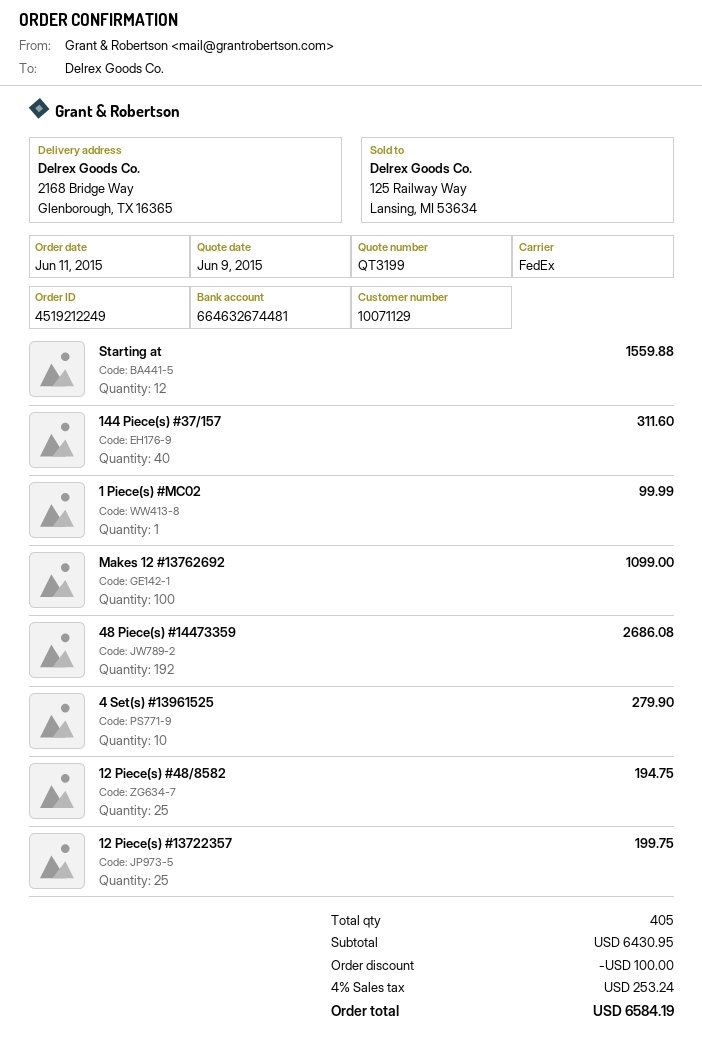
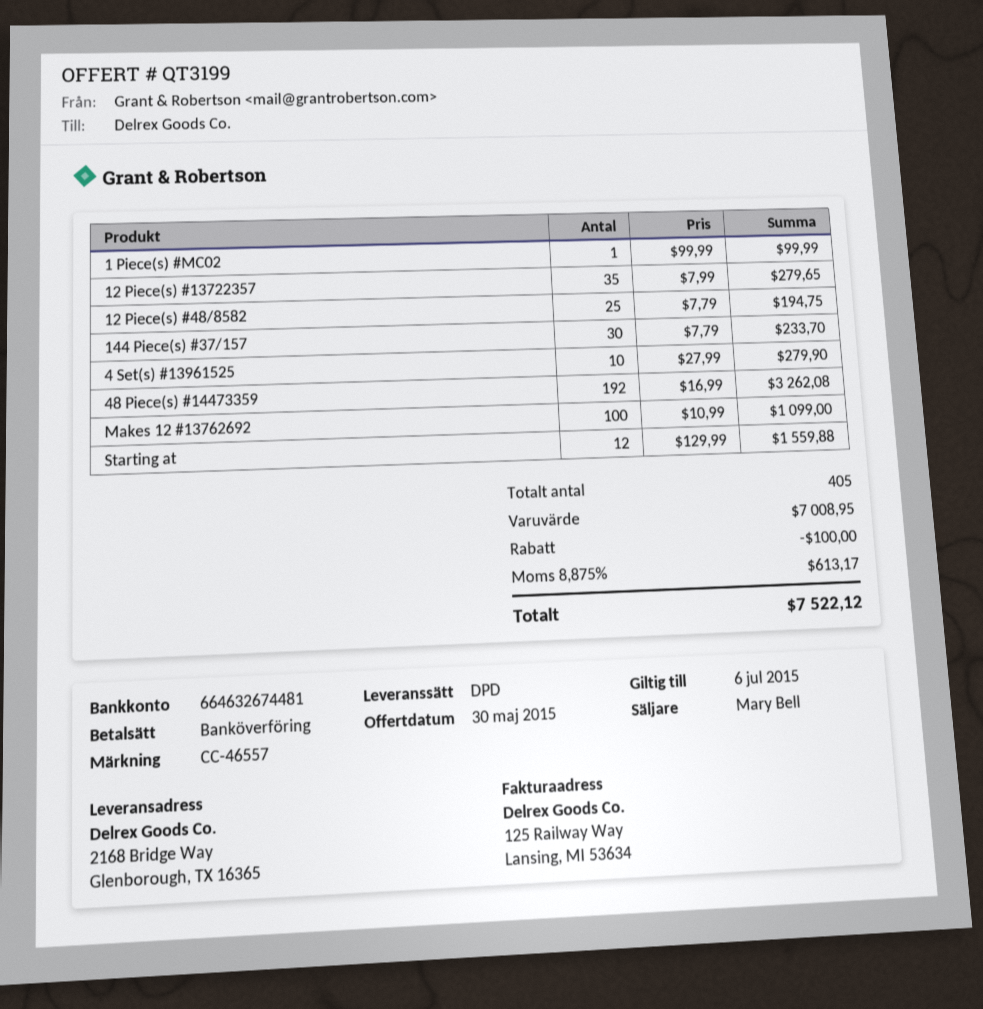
quote date: 2015-06-09 -> 2015-05-30
shipping method: FedEx -> DPD
144 Piece(s) #37/157: 40 for 311.60 -> 30 for 233.70
48 Piece(s) #14473359: 192 for 2686.08 -> 192 for 3262.08
12 Piece(s) #13722357: 25 for 199.75 -> 35 for 279.65
subtotal: 6430.95 -> 7008.95
tax: 4% = 253.24 -> 8.875% = 613.17
total: 6584.19 -> 7522.12

